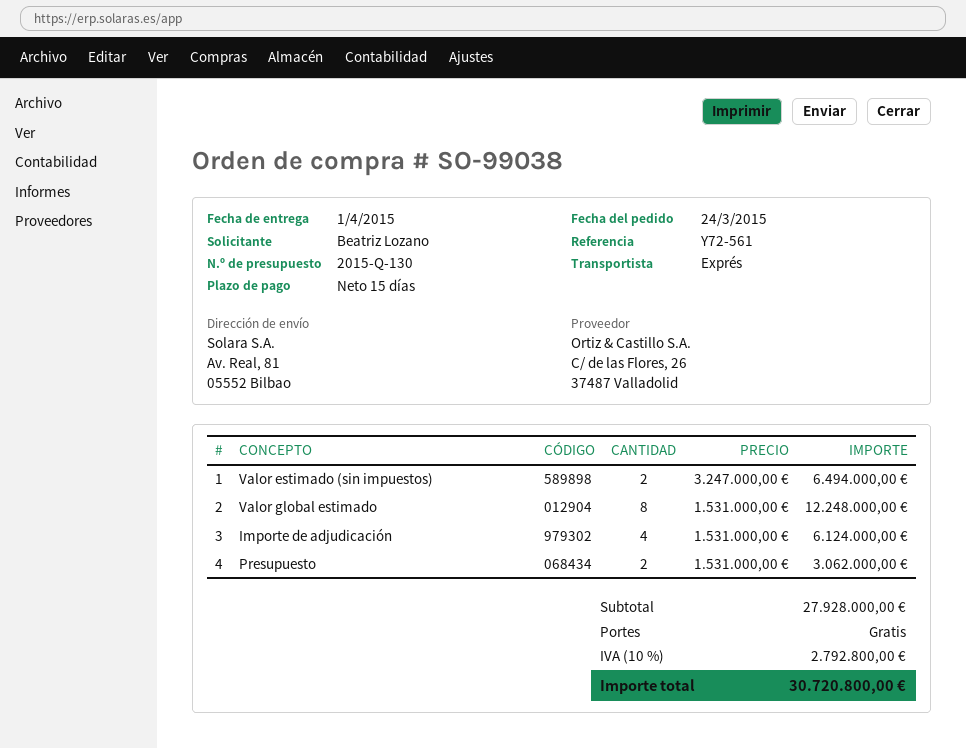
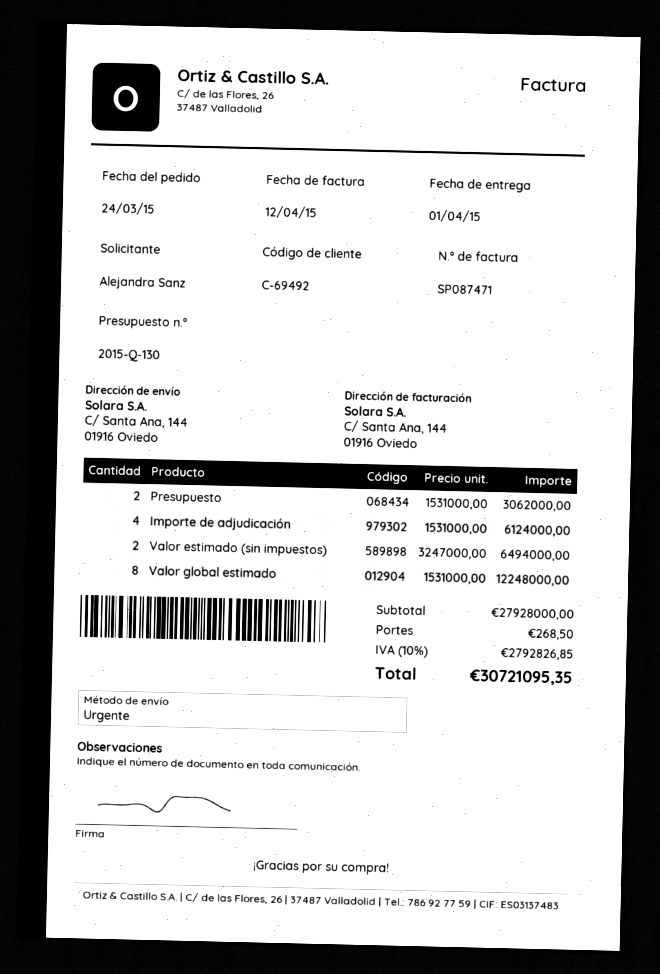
ordered by: Beatriz Lozano -> Alejandra Sanz
ship to: Av. Real, 81, 05552 Bilbao -> C/ Santa Ana, 144, 01916 Oviedo
shipping: 0.00 -> 268.50
tax: 10% = 2792800.00 -> 10% = 2792826.85
total: 30720800.00 -> 30721095.35

